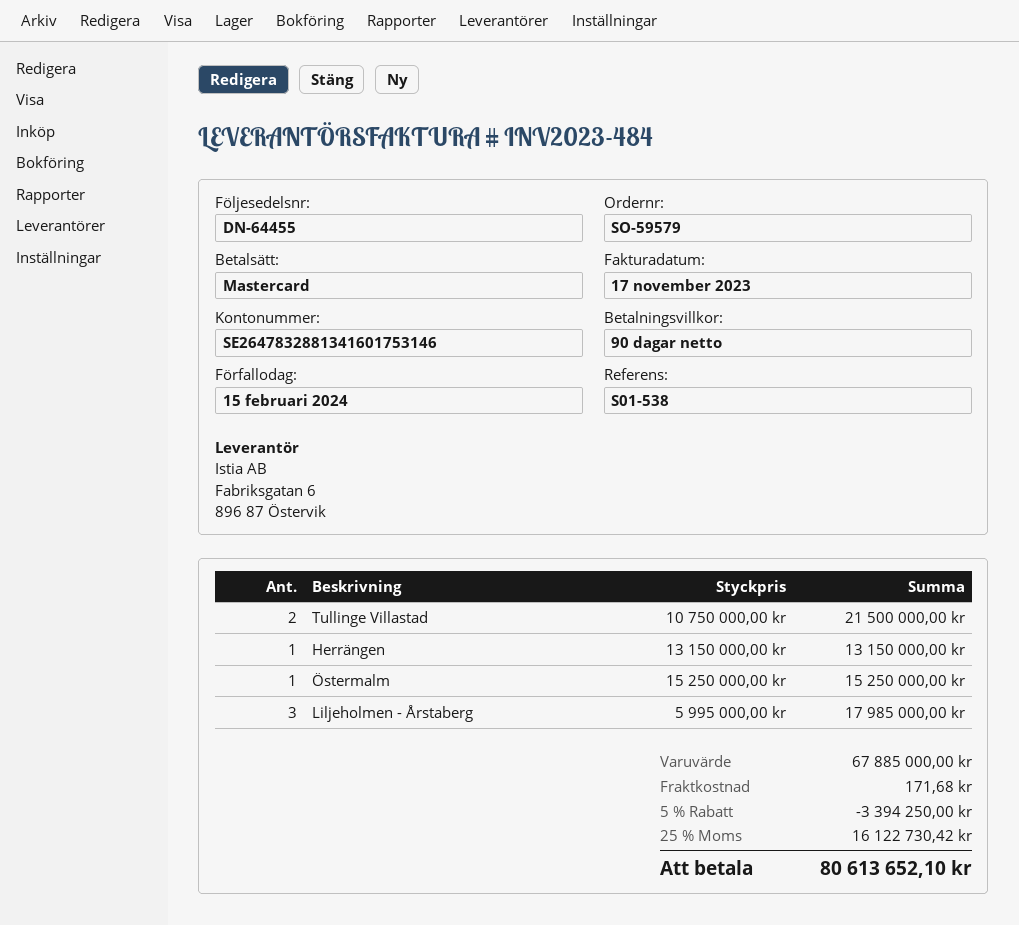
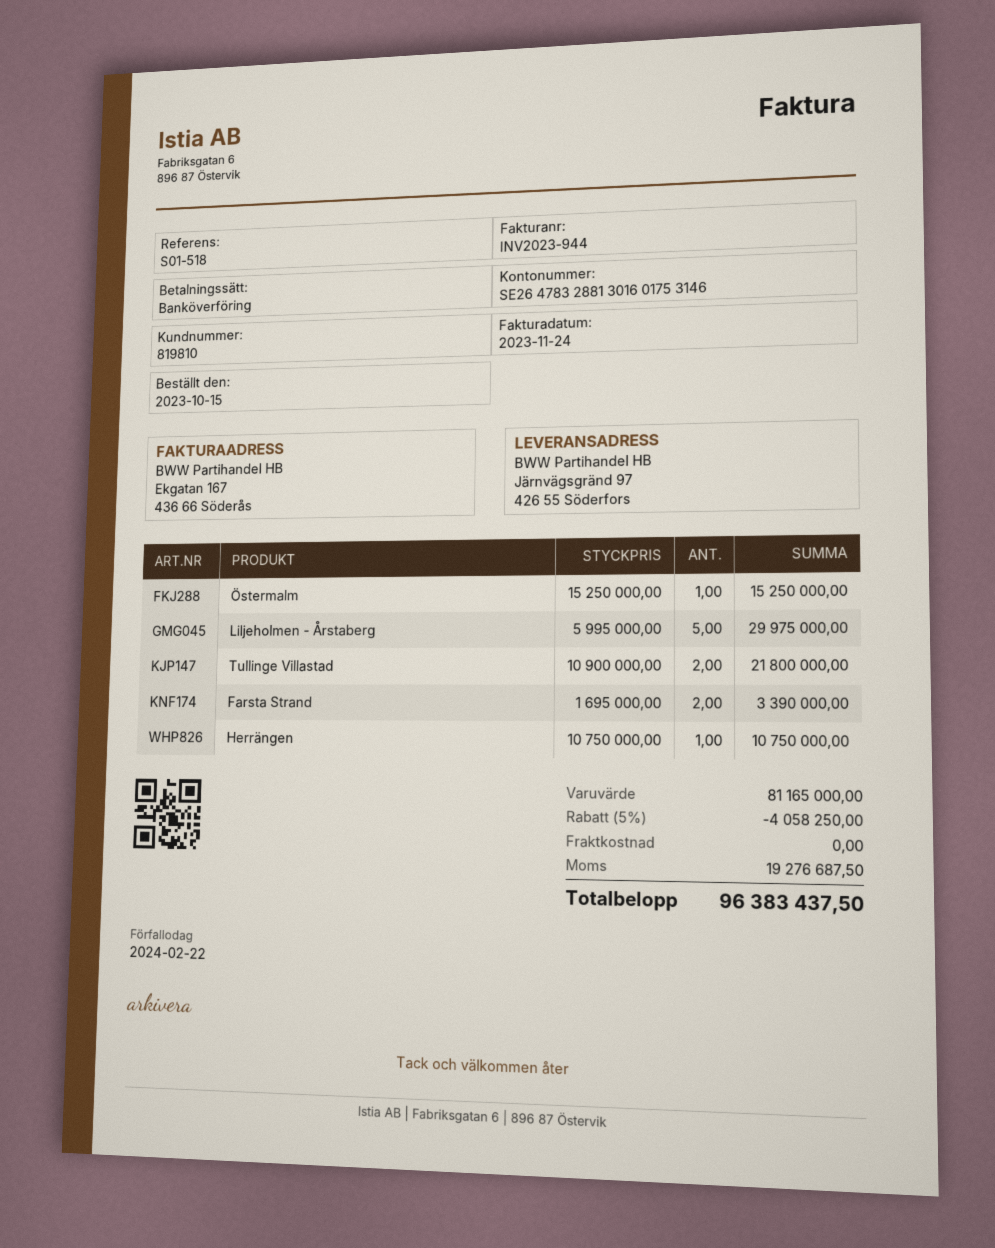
invoice number: INV2023-484 -> INV2023-944
invoice date: 2023-11-17 -> 2023-11-24
due date: 2024-02-15 -> 2024-02-22
reference: S01-538 -> S01-518
payment method: Mastercard -> bank transfer
bank account: SE2647832881341601753146 -> SE2647832881301601753146
Tullinge Villastad: 2 x 10750000.00 = 21500000.00 -> 2 x 10900000.00 = 21800000.00
Herrängen: 1 x 13150000.00 = 13150000.00 -> 1 x 10750000.00 = 10750000.00
Liljeholmen - Årstaberg: 3 x 5995000.00 = 17985000.00 -> 5 x 5995000.00 = 29975000.00
Farsta Strand: none -> 2 x 1695000.00 = 3390000.00
subtotal: 67885000.00 -> 81165000.00
discount: 5% = 3394250.00 -> 5% = 4058250.00
shipping: 171.68 -> 0.00
tax: 16122730.42 -> 19276687.50
total: 80613652.10 -> 96383437.50

